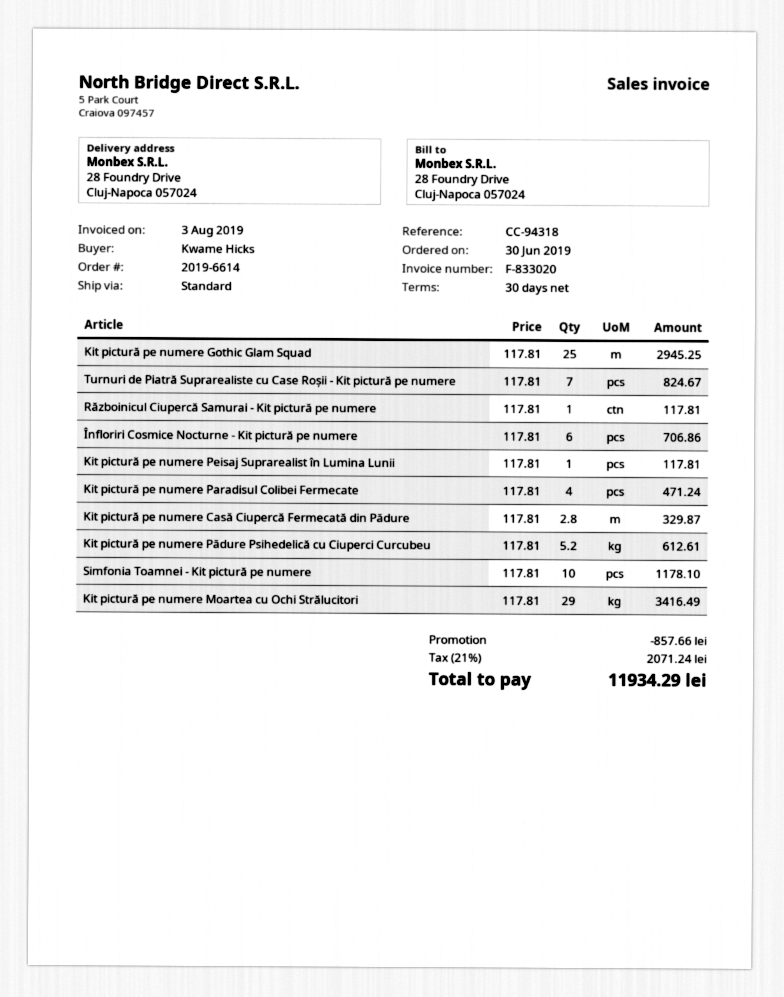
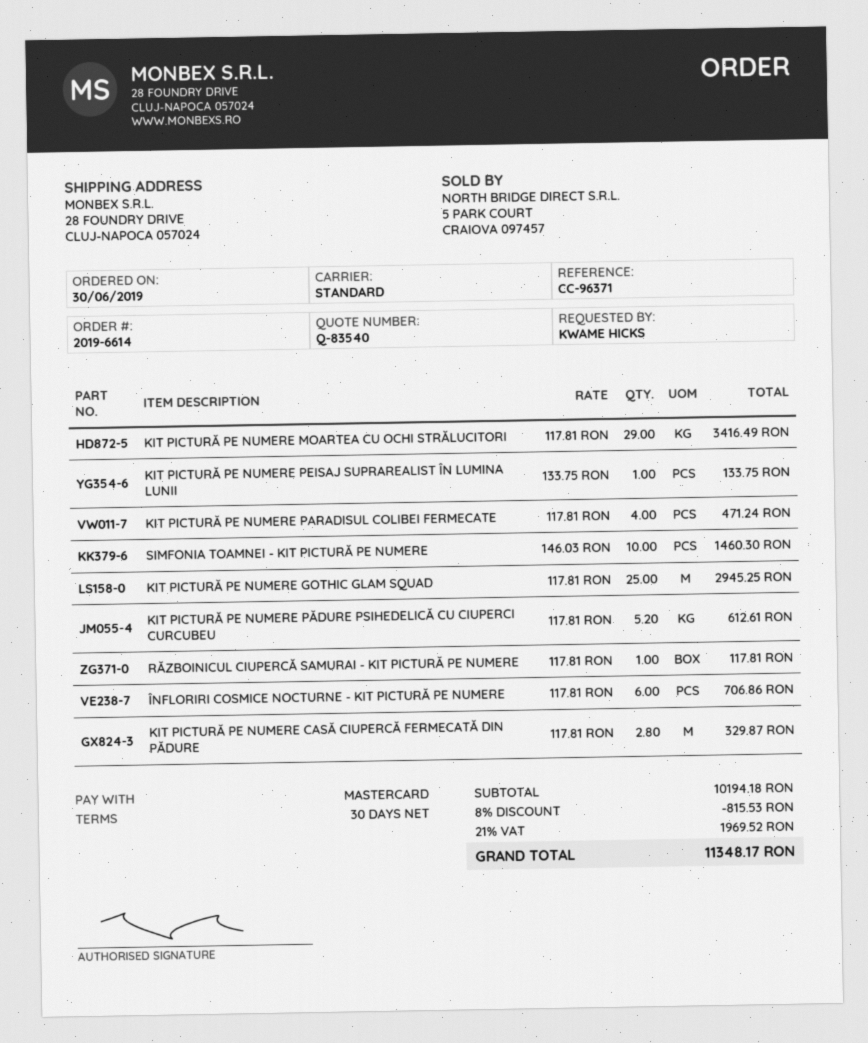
reference: CC-94318 -> CC-96371
Turnuri de Piatră Suprarealiste cu Case Roșii - Kit pictură pe numere: 7 x 117.81 = 824.67 -> none
Kit pictură pe numere Peisaj Suprarealist în Lumina Lunii: 1 x 117.81 = 117.81 -> 1 x 133.75 = 133.75
Simfonia Toamnei - Kit pictură pe numere: 10 x 117.81 = 1178.10 -> 10 x 146.03 = 1460.30
discount: 857.66 -> 815.53
tax: 21% = 2071.24 -> 21% = 1969.52
total: 11934.29 -> 11348.17

